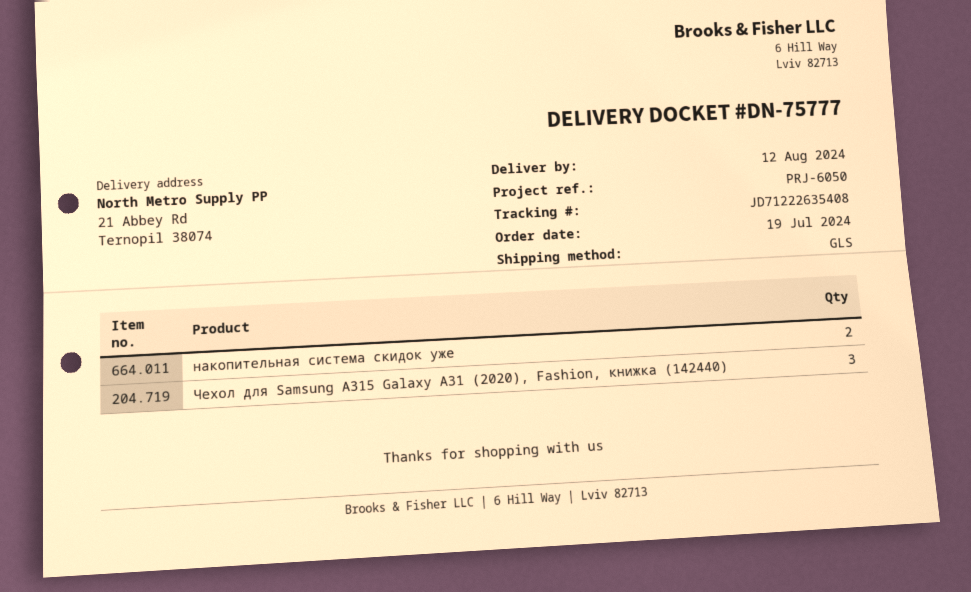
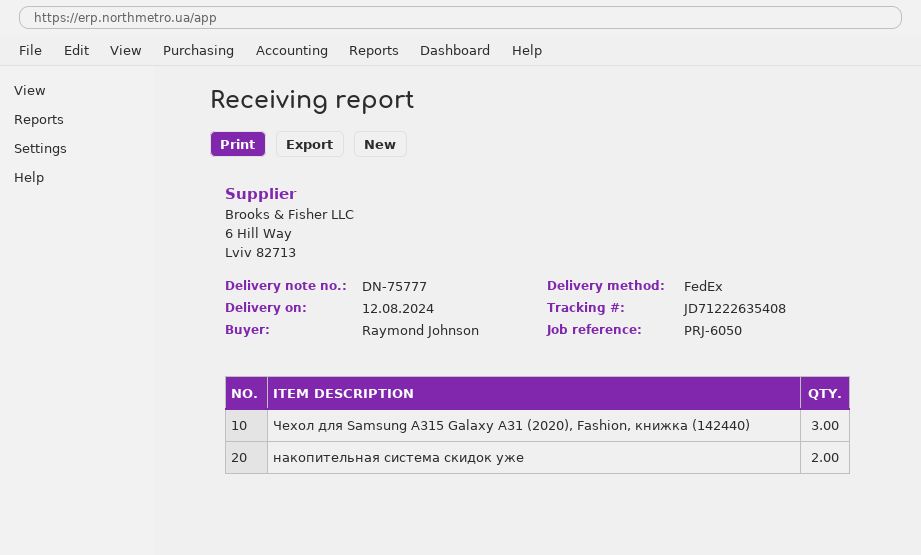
shipping method: GLS -> FedEx

